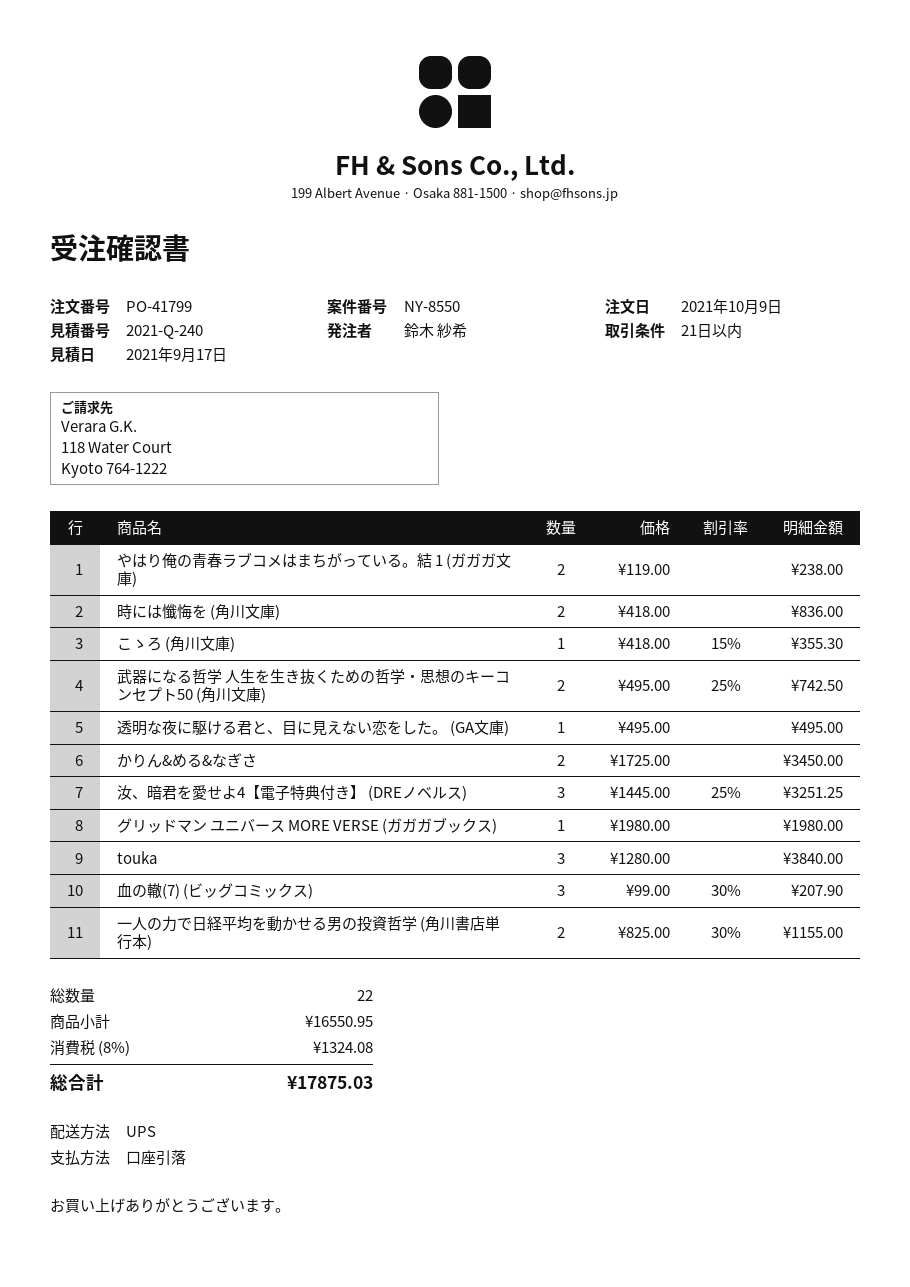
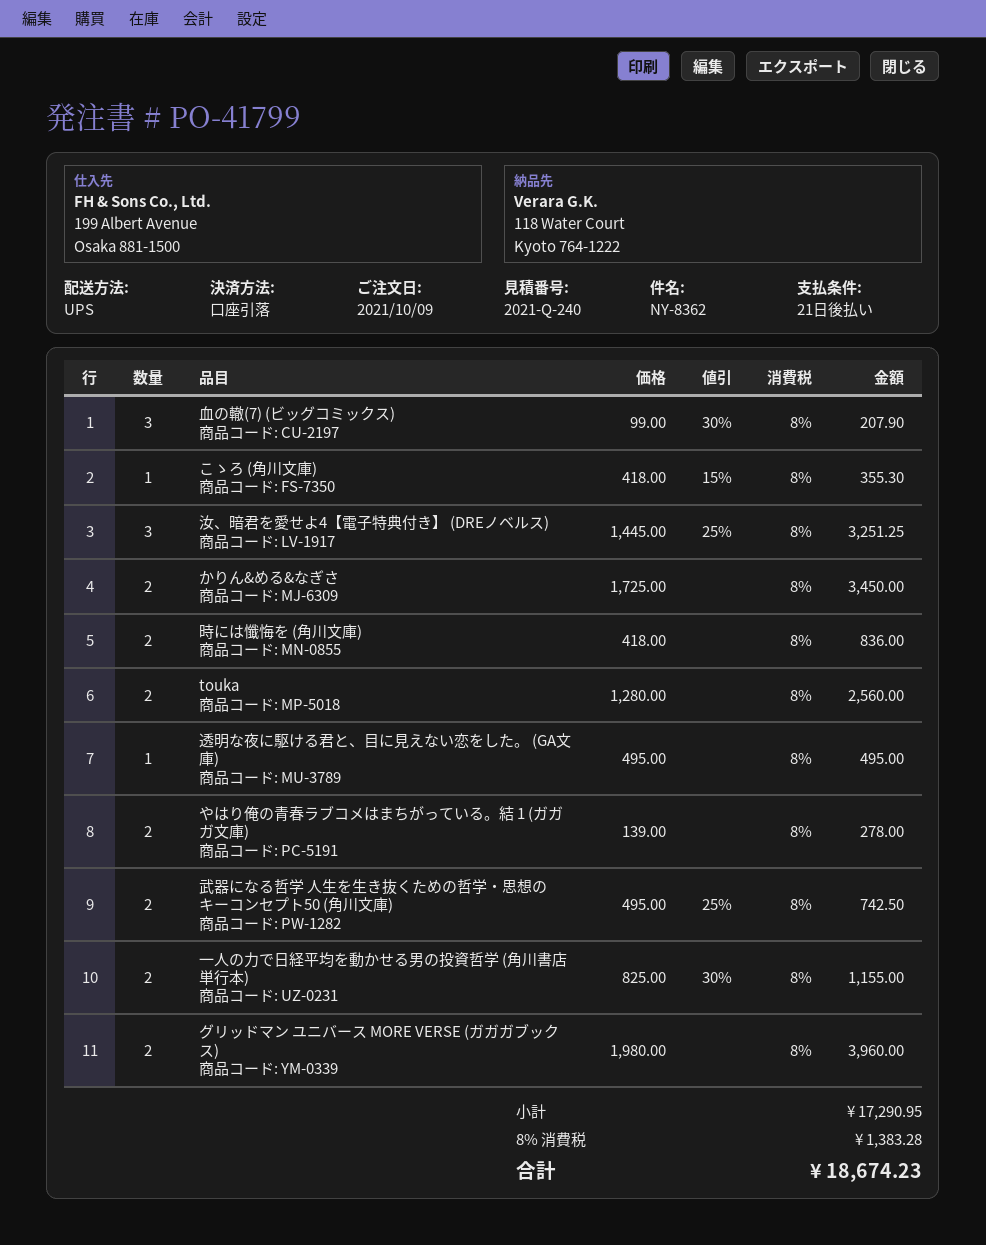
reference: NY-8550 -> NY-8362
やはり俺の青春ラブコメはまちがっている。結 1 (ガガガ文庫): 2 x 119.00 = 238.00 -> 2 x 139.00 = 278.00
グリッドマン ユニバース MORE VERSE (ガガガブックス): 1 x 1980.00 = 1980.00 -> 2 x 1980.00 = 3960.00
touka: 3 x 1280.00 = 3840.00 -> 2 x 1280.00 = 2560.00
subtotal: 16550.95 -> 17290.95
tax: 8% = 1324.08 -> 8% = 1383.28
total: 17875.03 -> 18674.23

